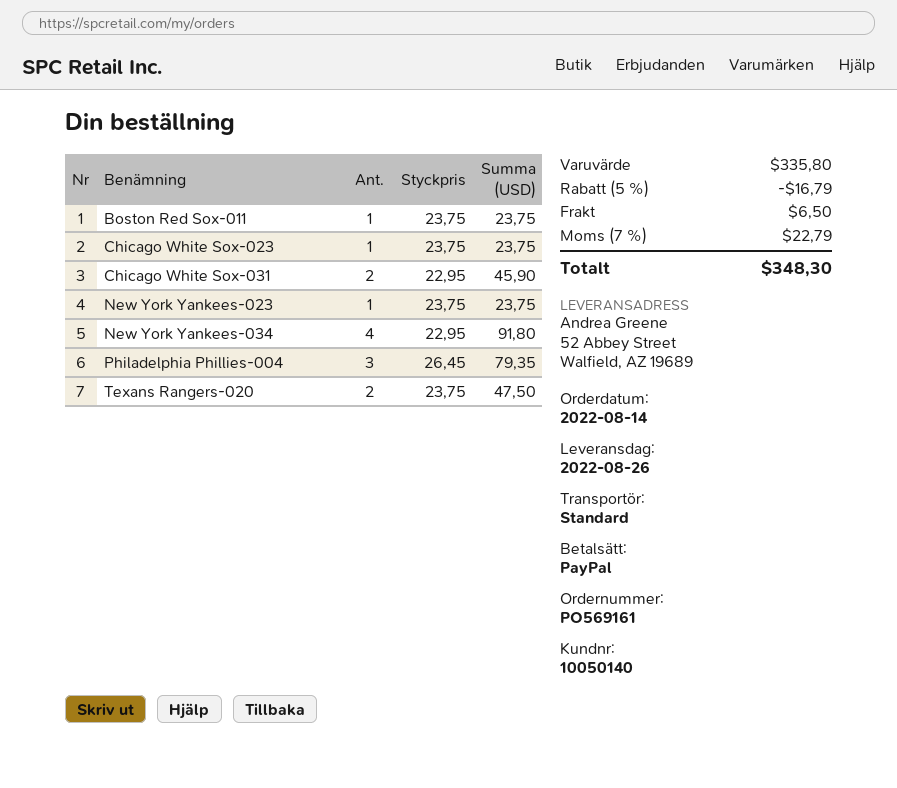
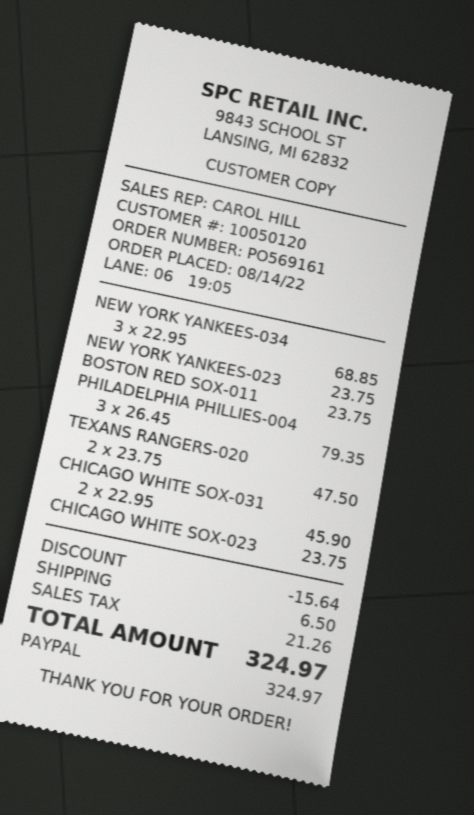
customer number: 10050140 -> 10050120
New York Yankees-034: 4 x 22.95 = 91.80 -> 3 x 22.95 = 68.85
discount: 16.79 -> 15.64
tax: 22.79 -> 21.26
total: 348.30 -> 324.97

